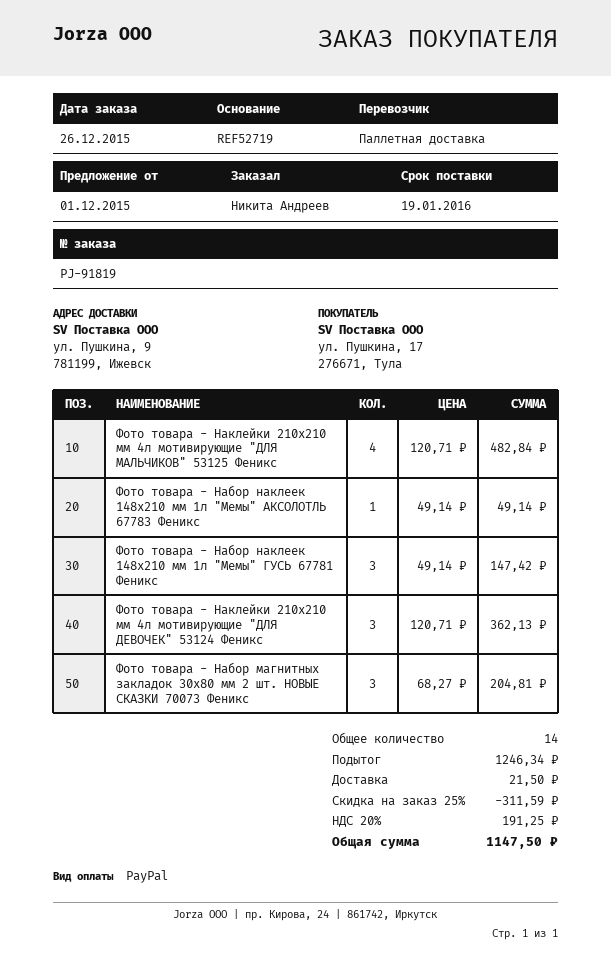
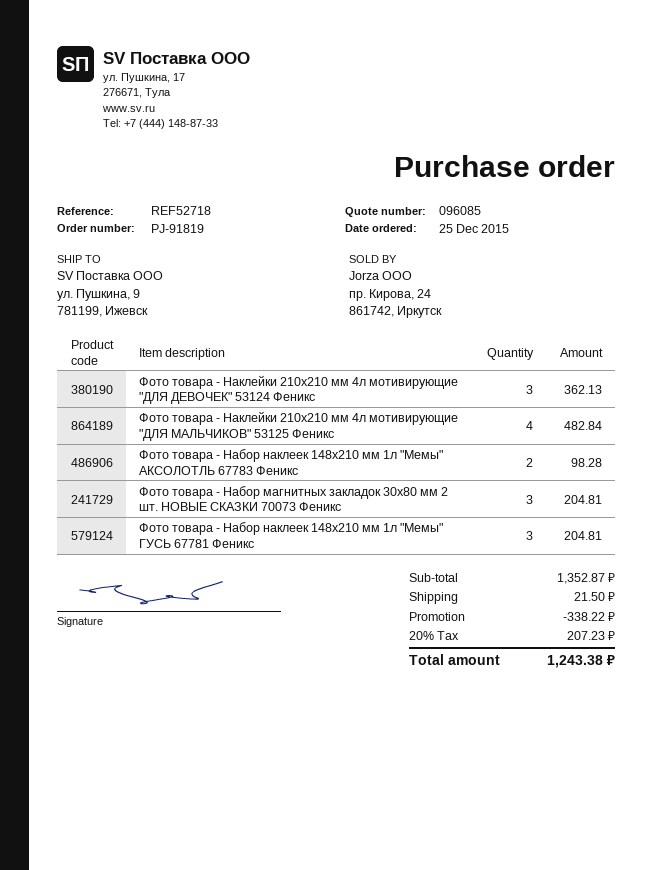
order date: 2015-12-26 -> 2015-12-25
reference: REF52719 -> REF52718
Фото товара - Набор наклеек 148х210 мм 1л "Мемы" АКСОЛОТЛЬ 67783 Феникс: 1 for 49.14 -> 2 for 98.28
Фото товара - Набор наклеек 148х210 мм 1л "Мемы" ГУСЬ 67781 Феникс: 3 for 147.42 -> 3 for 204.81
subtotal: 1246.34 -> 1352.87
discount: 311.59 -> 338.22
tax: 20% = 191.25 -> 20% = 207.23
total: 1147.50 -> 1243.38

